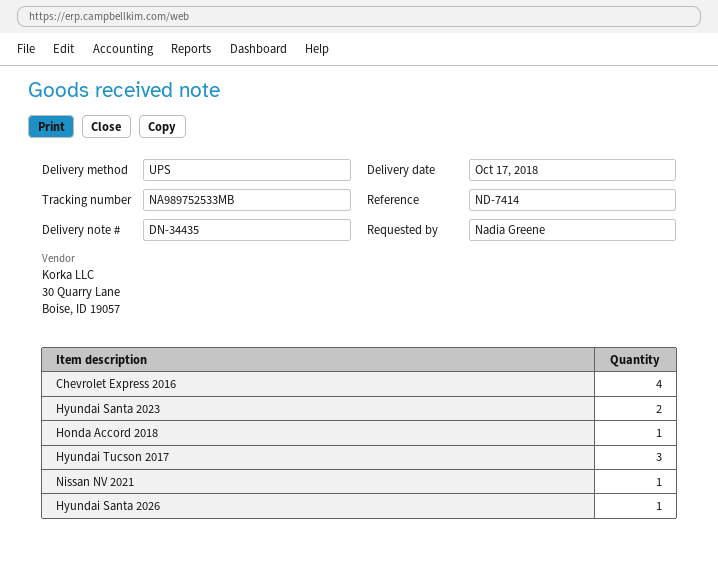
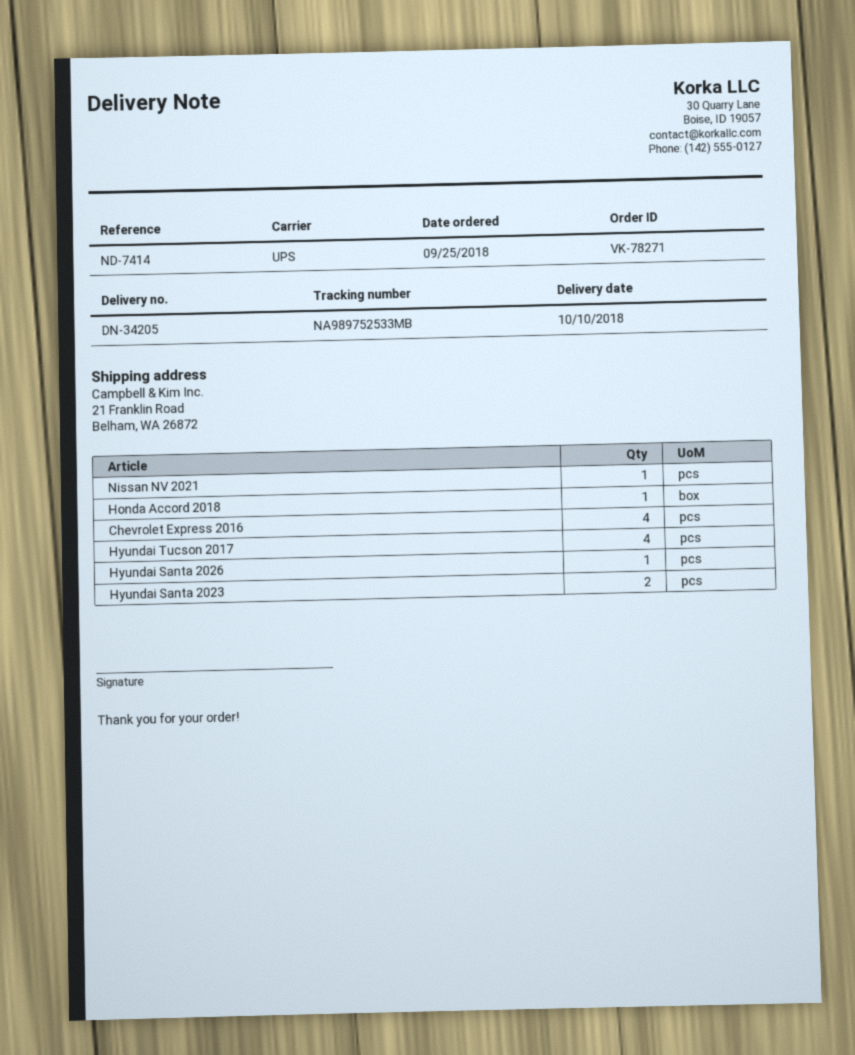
delivery note number: DN-34435 -> DN-34205
delivery date: 2018-10-17 -> 2018-10-10
Hyundai Tucson 2017: 3 -> 4

